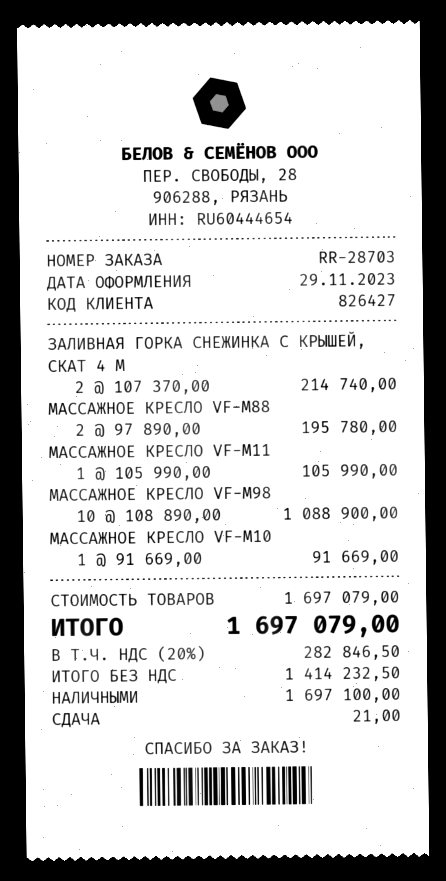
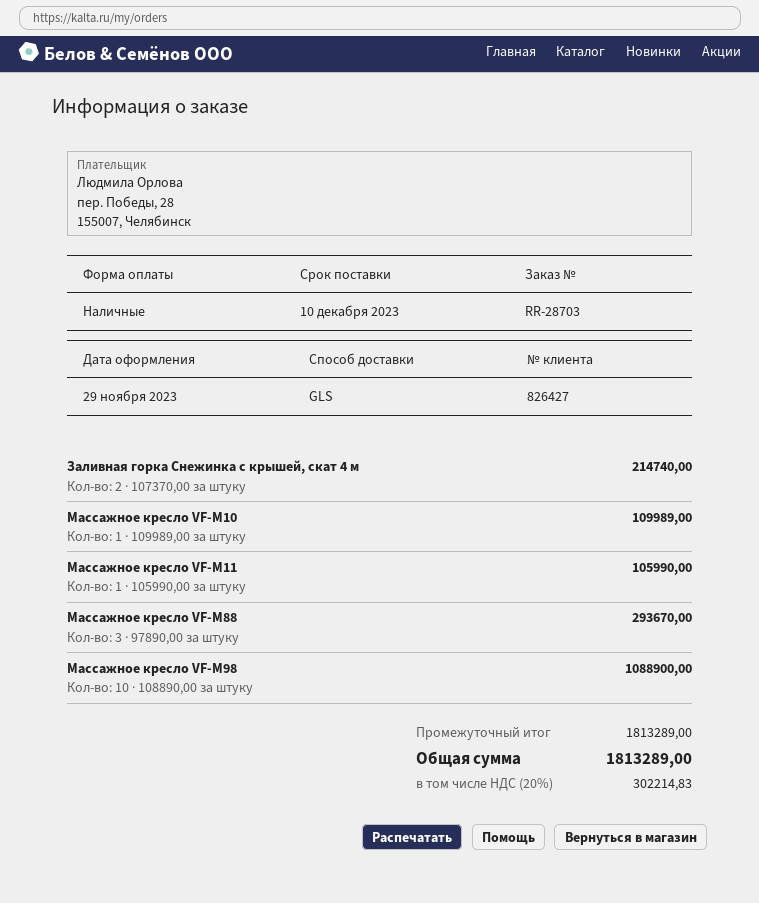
МАССАЖНОЕ КРЕСЛО VF-M88: 2 x 97890.00 = 195780.00 -> 3 x 97890.00 = 293670.00
МАССАЖНОЕ КРЕСЛО VF-M10: 1 x 91669.00 = 91669.00 -> 1 x 109989.00 = 109989.00
subtotal: 1697079.00 -> 1813289.00
tax: 20% = 282846.50 -> 20% = 302214.83
total: 1697079.00 -> 1813289.00

